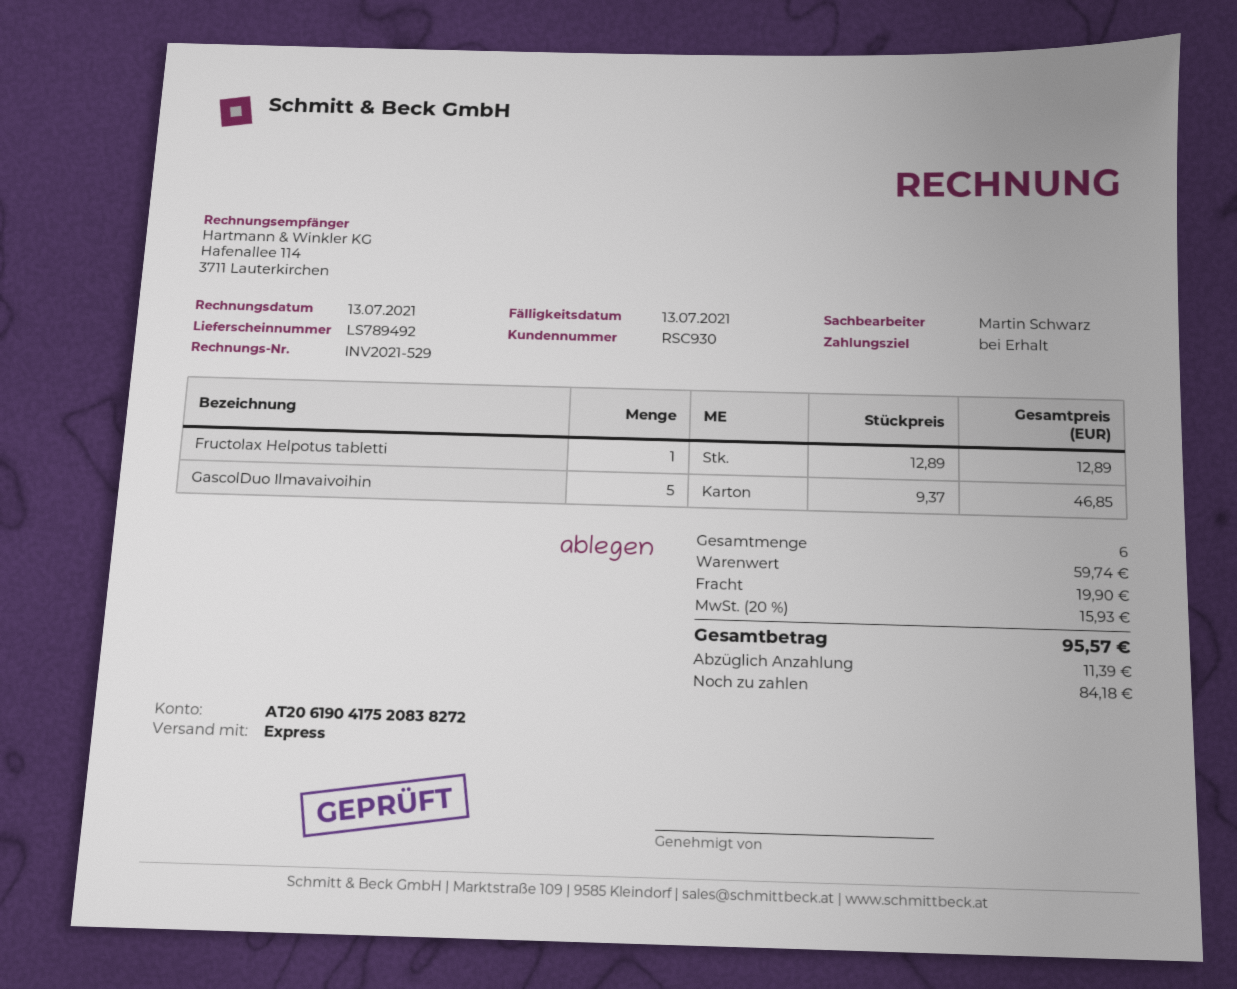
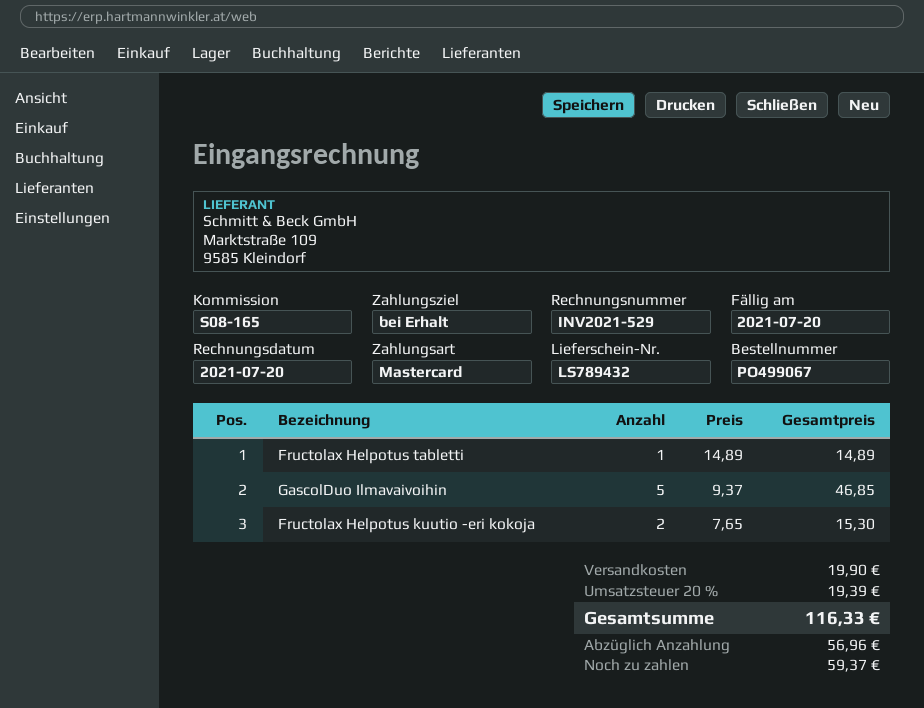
delivery note number: LS789492 -> LS789432
invoice date: 2021-07-13 -> 2021-07-20
due date: 2021-07-13 -> 2021-07-20
Fructolax Helpotus tabletti: 1 x 12.89 = 12.89 -> 1 x 14.89 = 14.89
Fructolax Helpotus kuutio -eri kokoja: none -> 2 x 7.65 = 15.30
tax: 20% = 15.93 -> 20% = 19.39
total: 95.57 -> 116.33
deposit: 11.39 -> 56.96
balance: 84.18 -> 59.37

